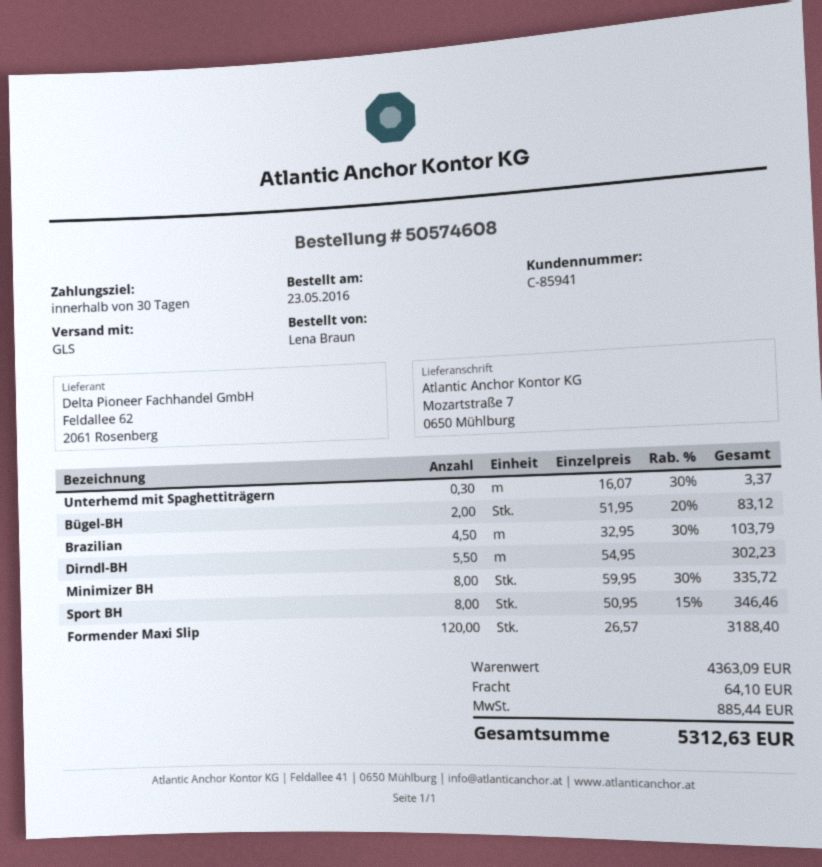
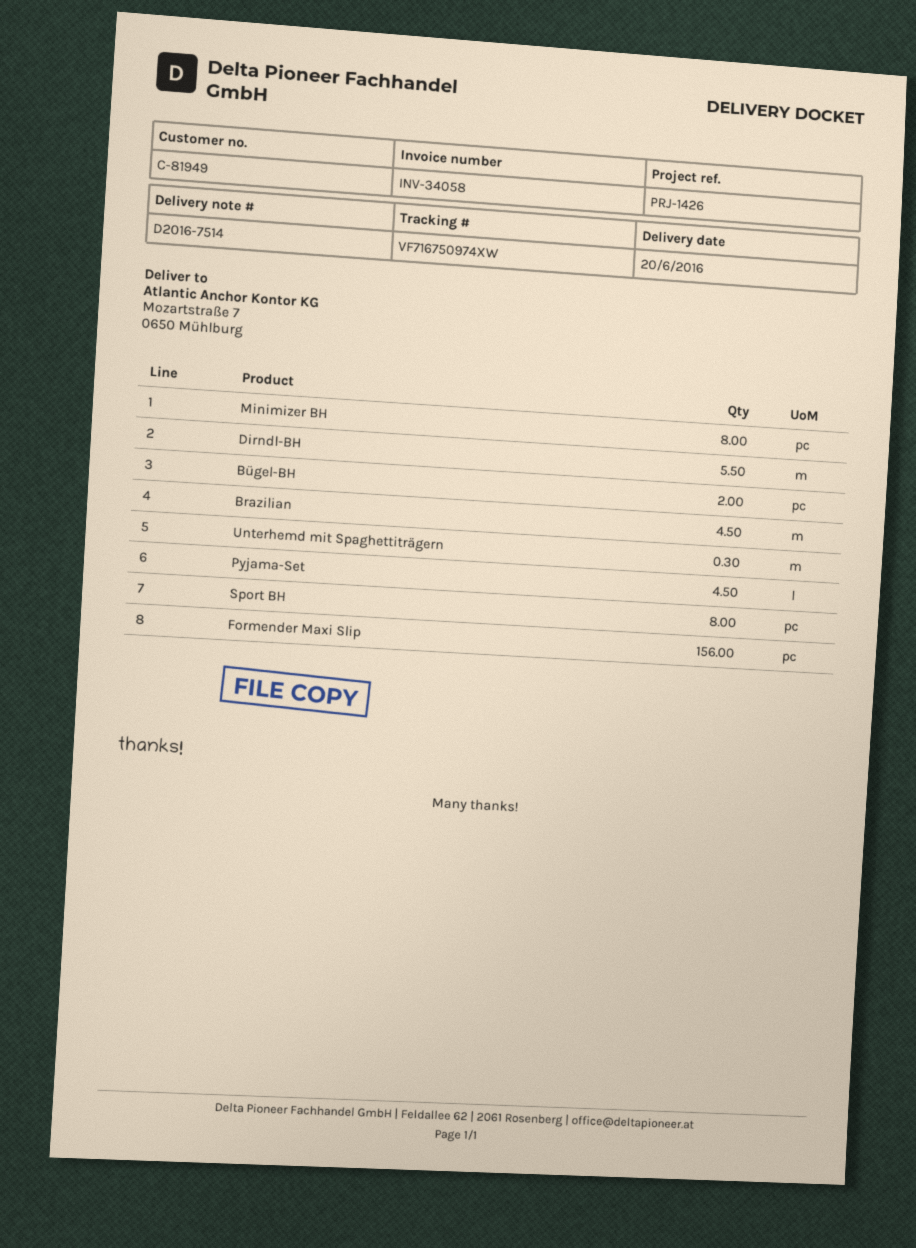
customer number: C-85941 -> C-81949
Formender Maxi Slip: 120 -> 156
Pyjama-Set: none -> 4.5

